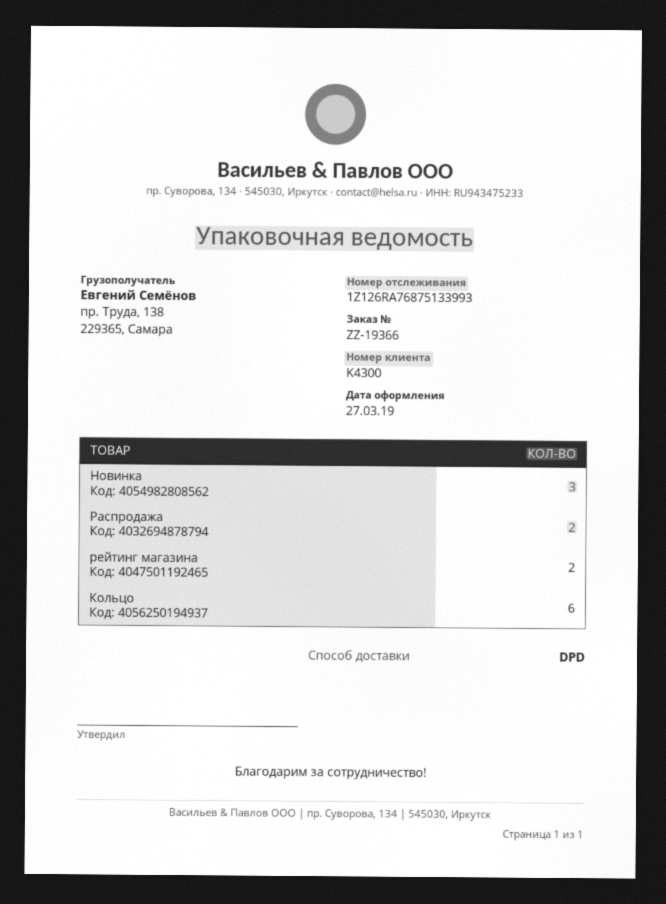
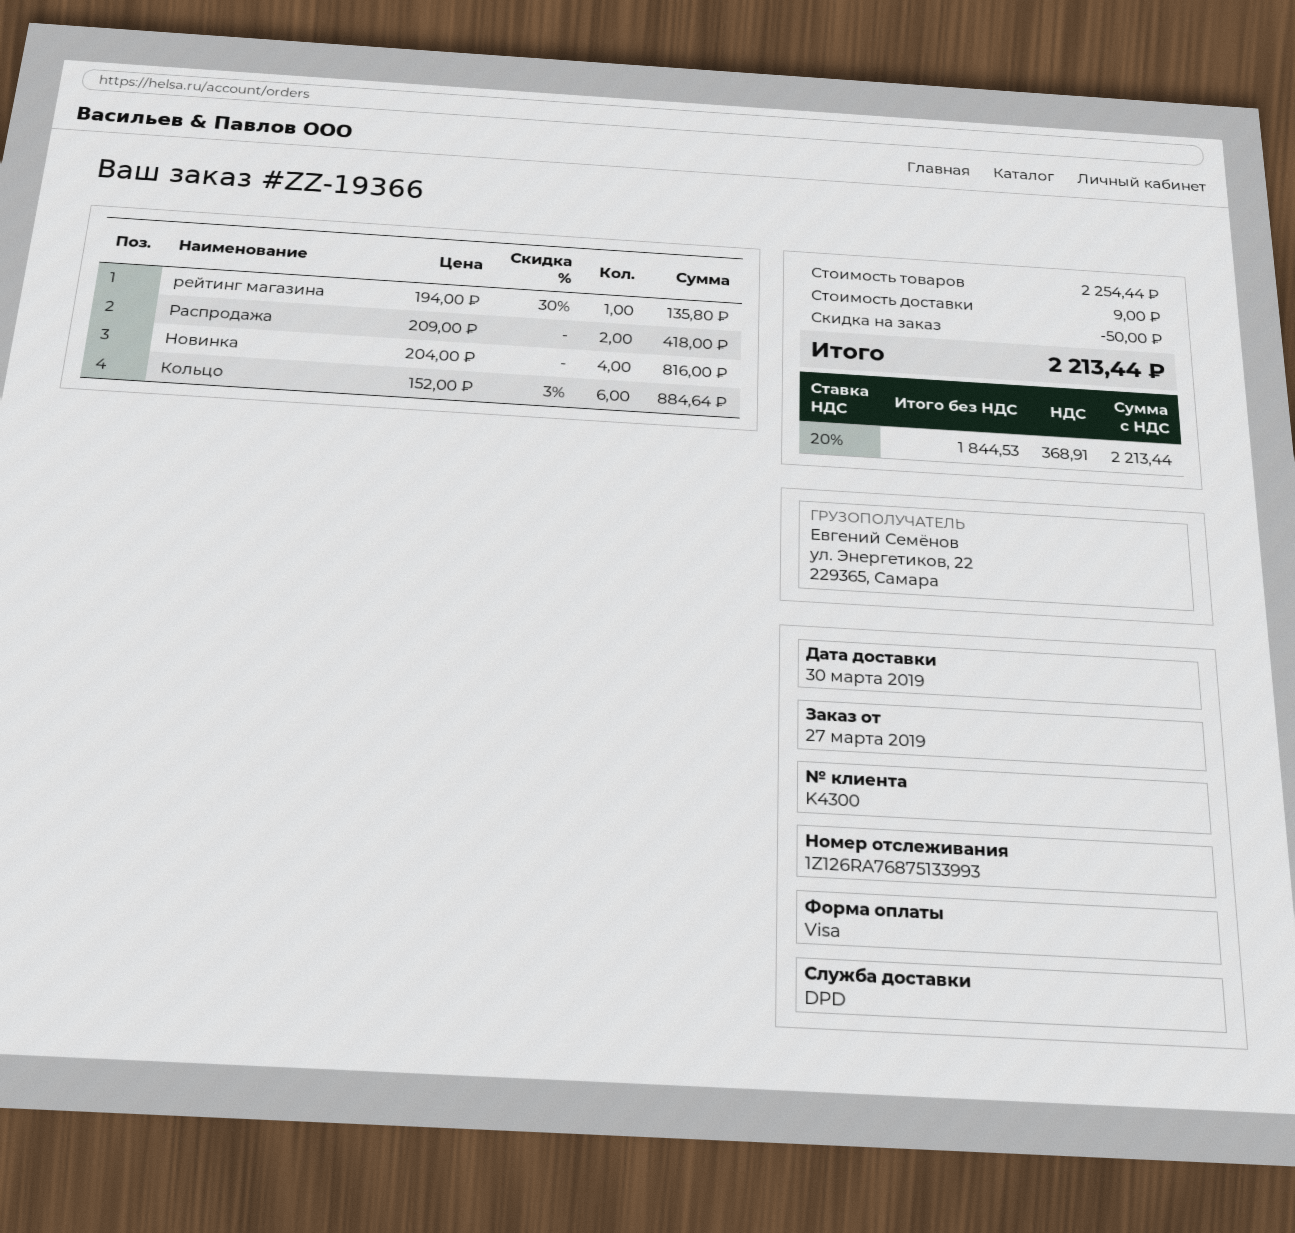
ship to: пр. Труда, 138, 229365, Самара -> ул. Энергетиков, 22, 229365, Самара
Новинка: 3 -> 4
рейтинг магазина: 2 -> 1

